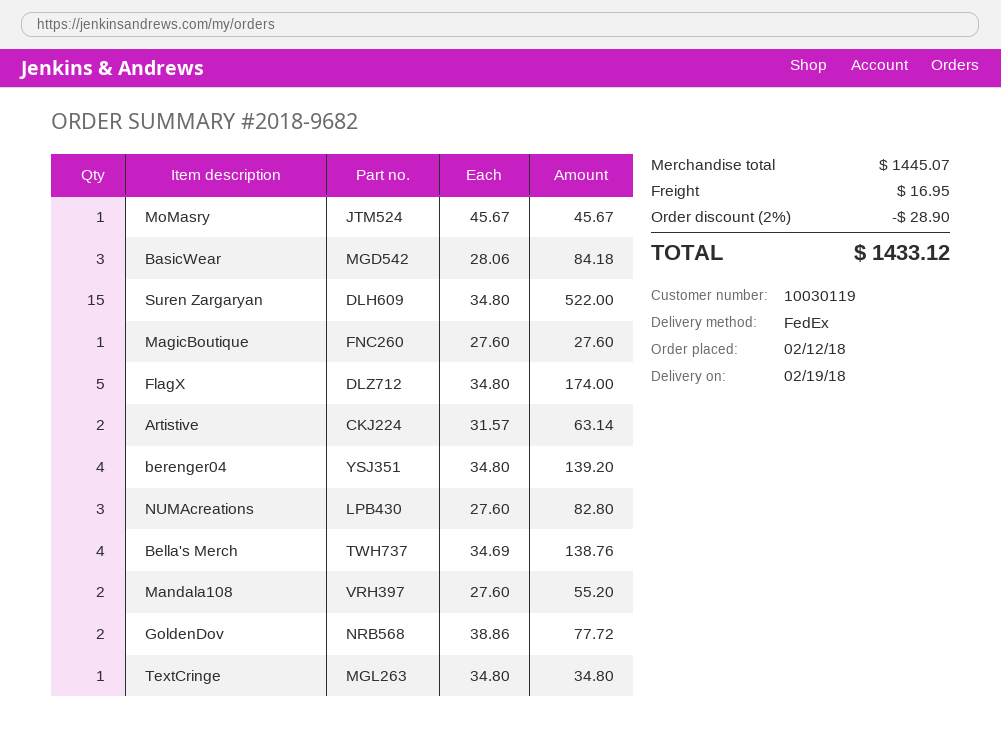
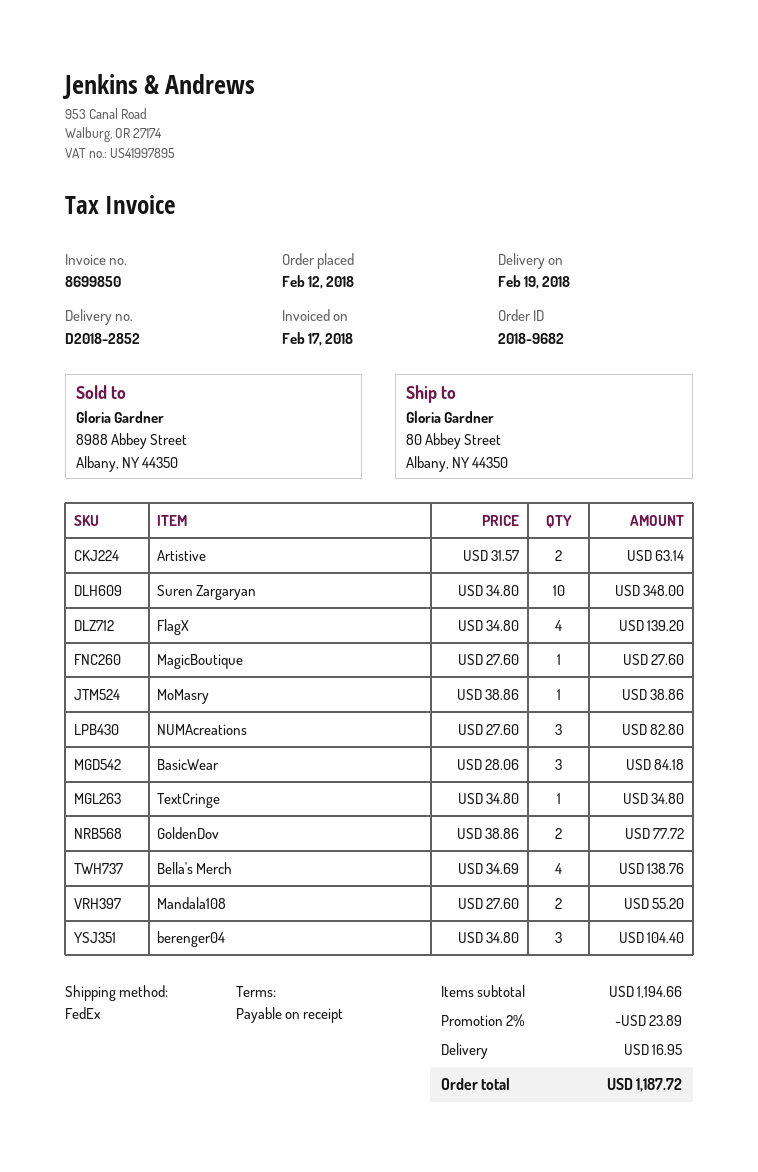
MoMasry: 1 x 45.67 = 45.67 -> 1 x 38.86 = 38.86
Suren Zargaryan: 15 x 34.80 = 522.00 -> 10 x 34.80 = 348.00
FlagX: 5 x 34.80 = 174.00 -> 4 x 34.80 = 139.20
berenger04: 4 x 34.80 = 139.20 -> 3 x 34.80 = 104.40
subtotal: 1445.07 -> 1194.66
discount: 2% = 28.90 -> 2% = 23.89
total: 1433.12 -> 1187.72

